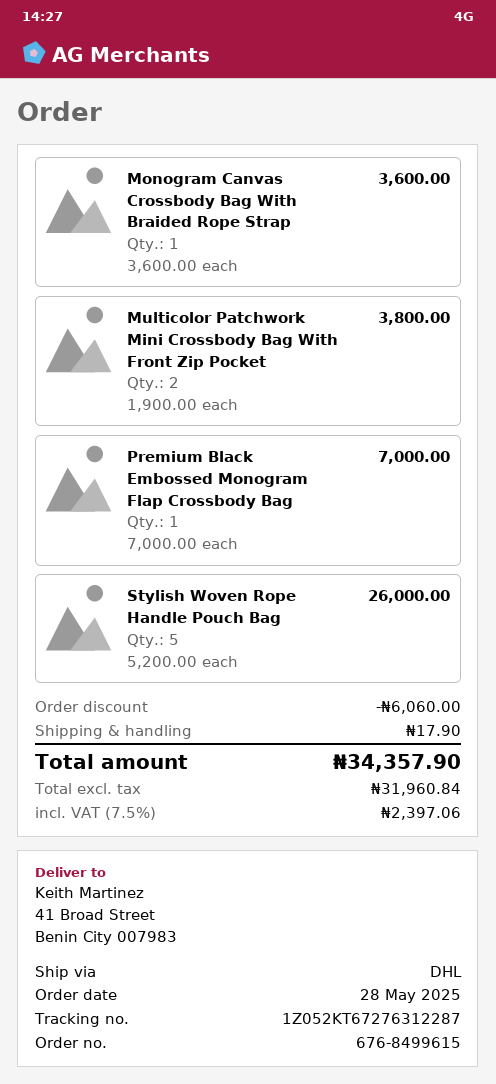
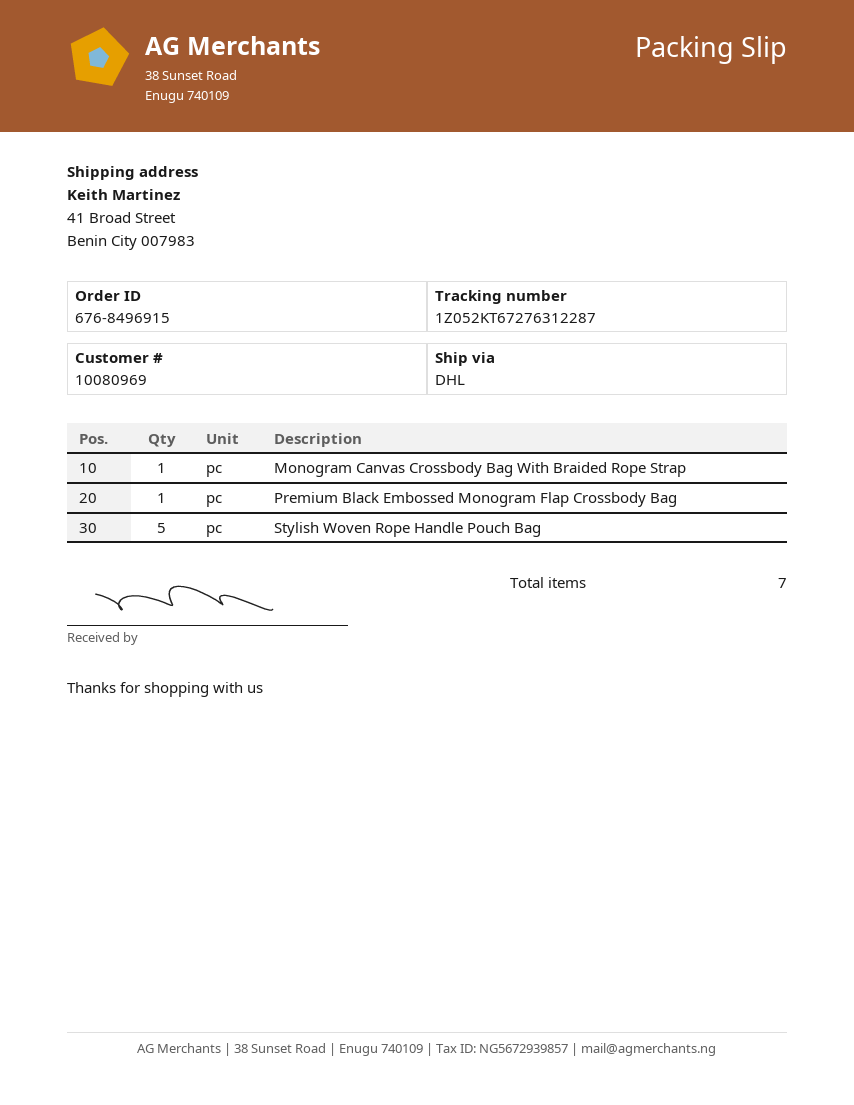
order number: 676-8499615 -> 676-8496915
Multicolor Patchwork Mini Crossbody Bag With Front Zip Pocket: 2 -> none

